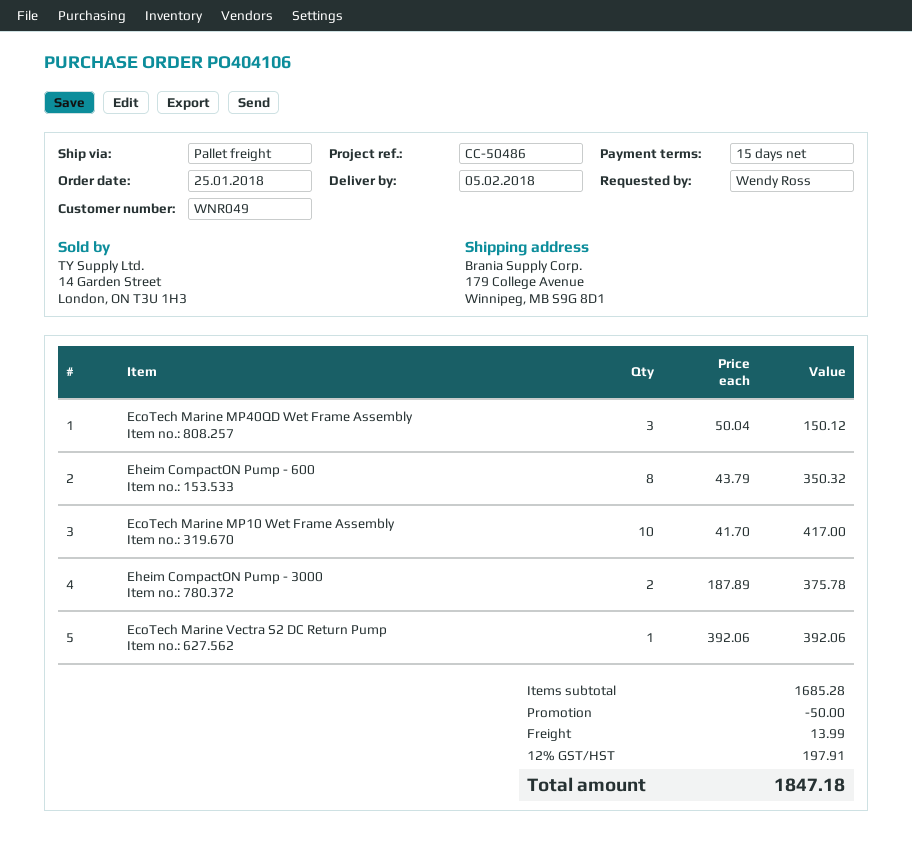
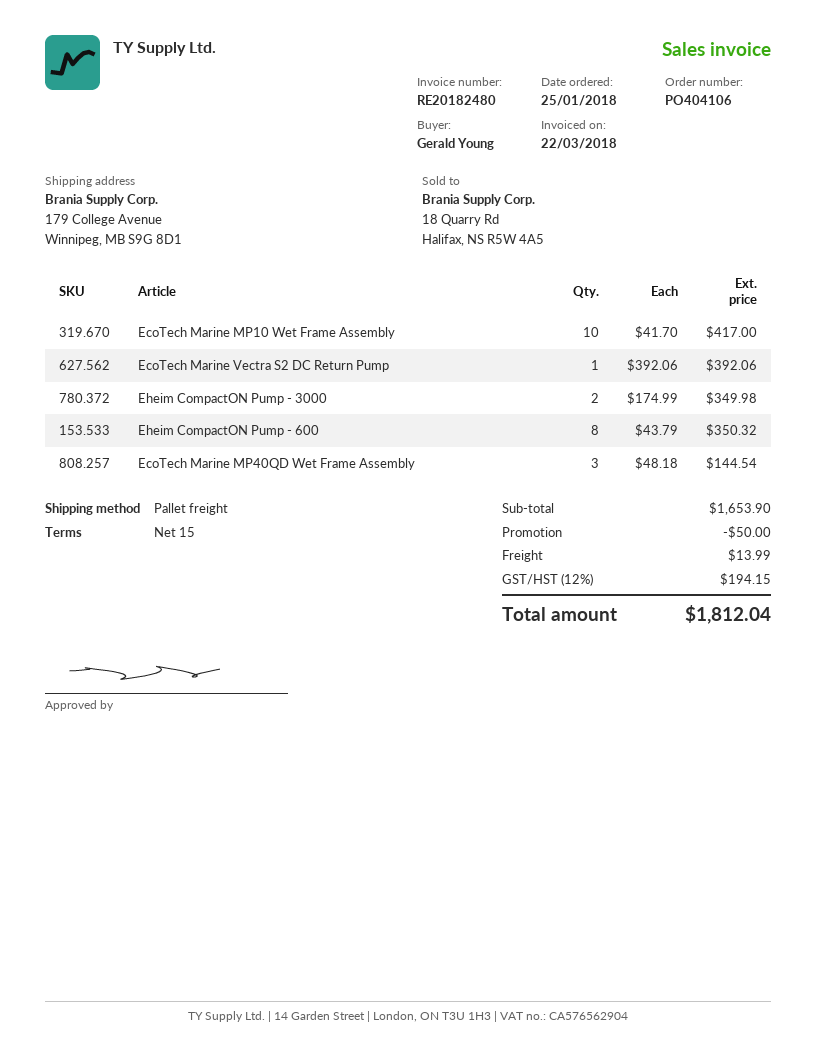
ordered by: Wendy Ross -> Gerald Young
EcoTech Marine MP40QD Wet Frame Assembly: 3 x 50.04 = 150.12 -> 3 x 48.18 = 144.54
Eheim CompactON Pump - 3000: 2 x 187.89 = 375.78 -> 2 x 174.99 = 349.98
subtotal: 1685.28 -> 1653.90
tax: 12% = 197.91 -> 12% = 194.15
total: 1847.18 -> 1812.04

